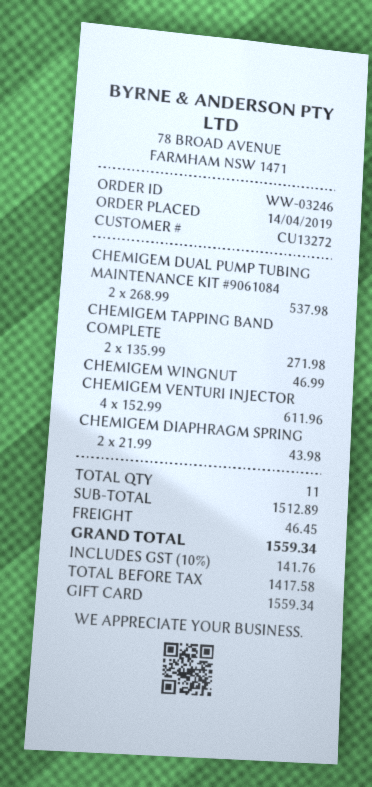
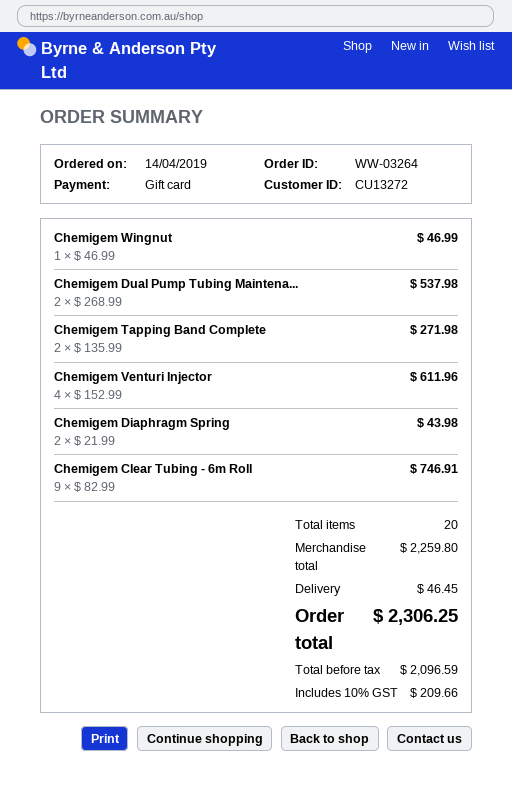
order number: WW-03246 -> WW-03264
Chemigem Clear Tubing - 6m Roll: none -> 9 x 82.99 = 746.91
total quantity: 11 -> 20
subtotal: 1512.89 -> 2259.80
net: 1417.58 -> 2096.59
tax: 10% = 141.76 -> 10% = 209.66
total: 1559.34 -> 2306.25

